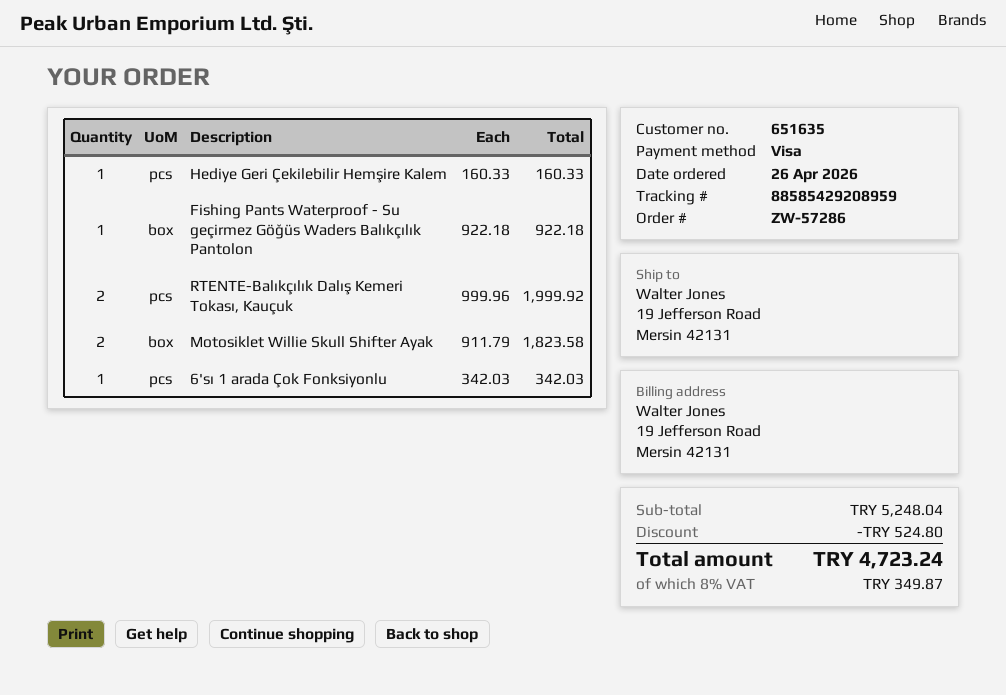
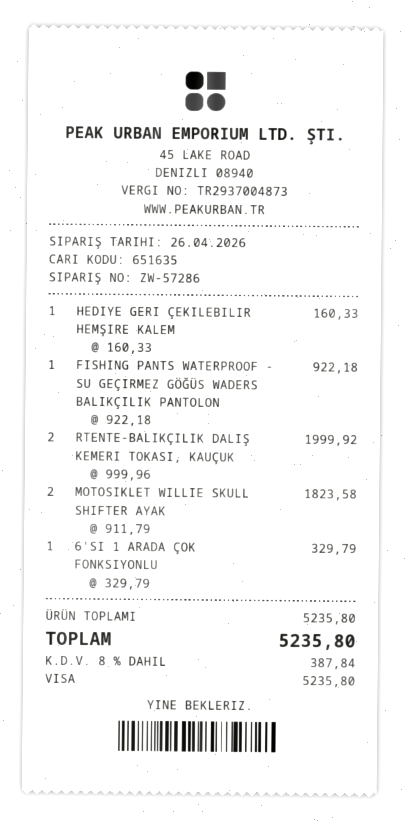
6'sı 1 arada Çok Fonksiyonlu: 1 x 342.03 = 342.03 -> 1 x 329.79 = 329.79
subtotal: 5248.04 -> 5235.80
discount: 524.80 -> none
tax: 8% = 349.87 -> 8% = 387.84
total: 4723.24 -> 5235.80

